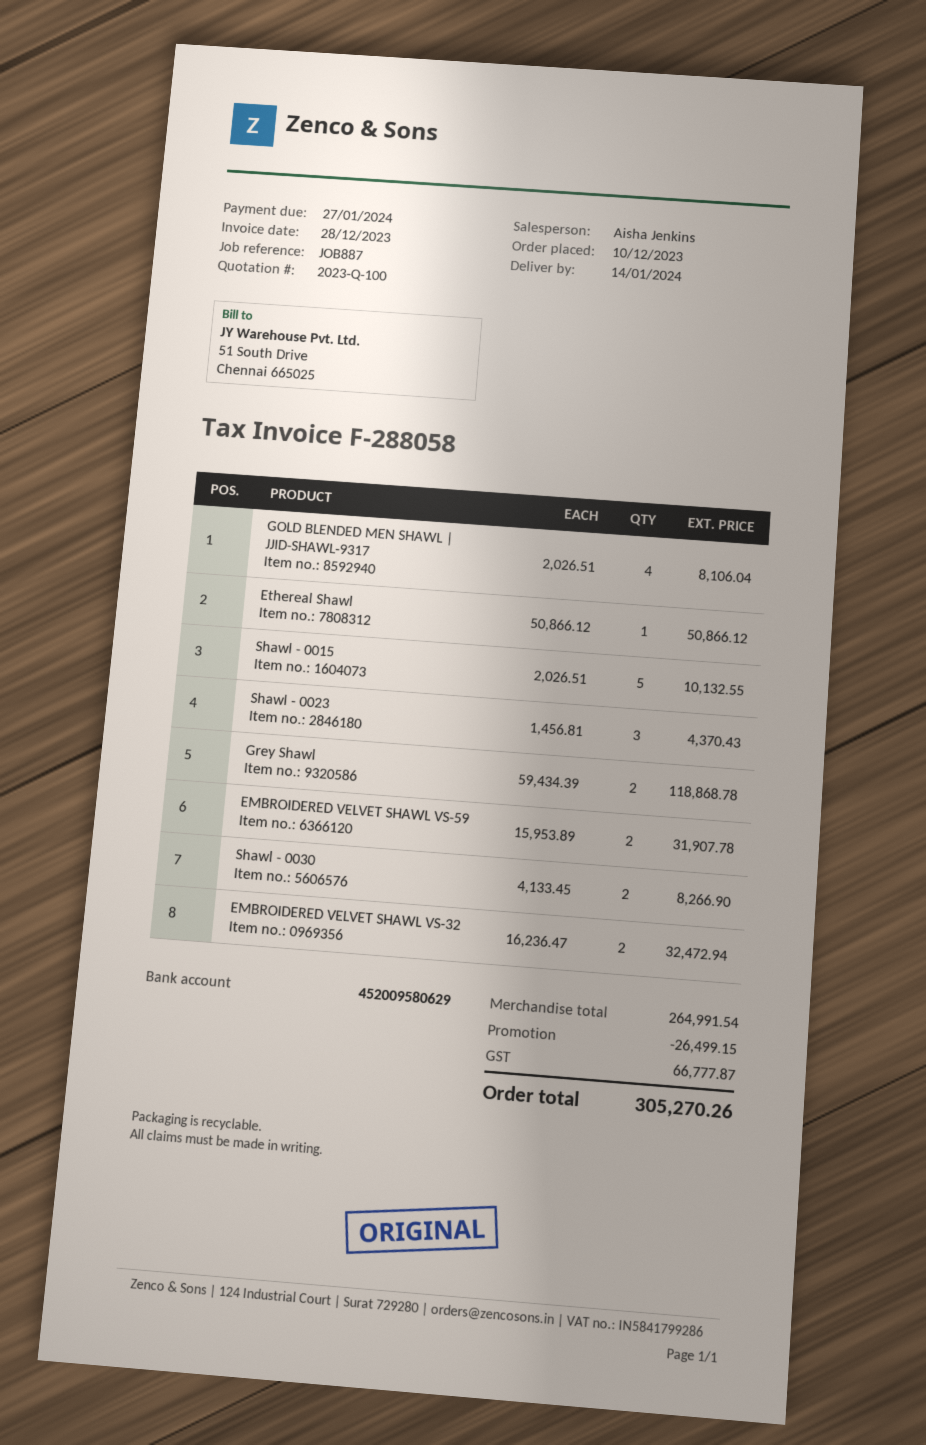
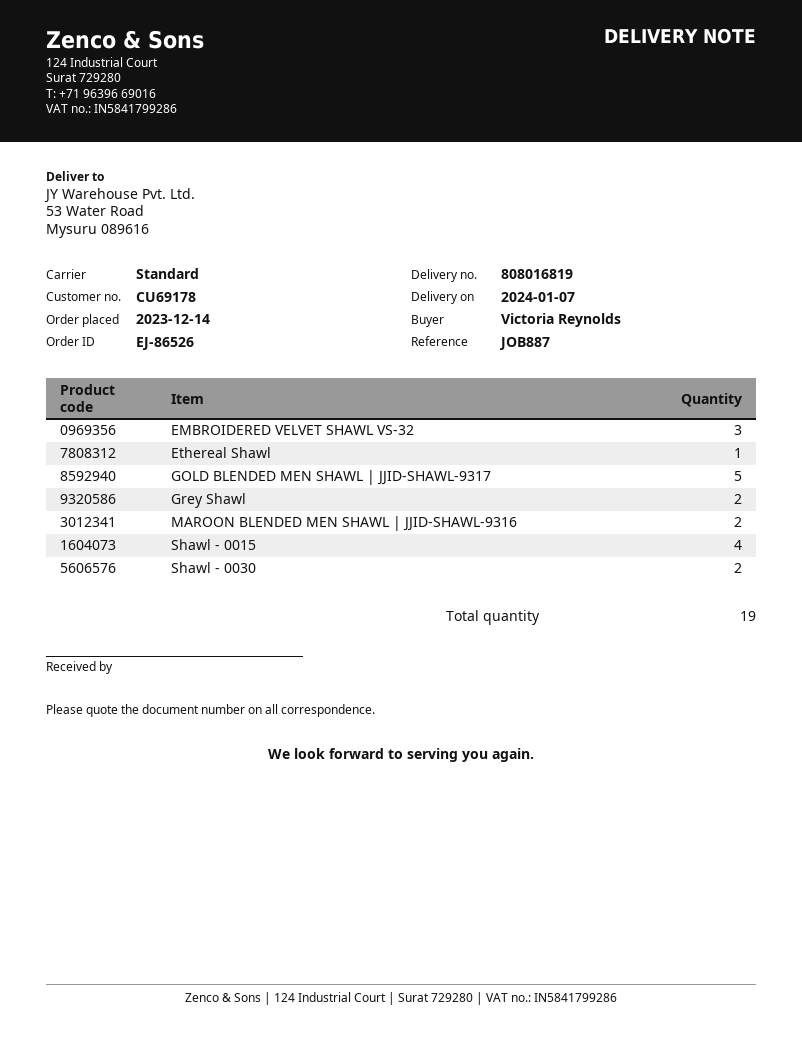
order date: 2023-12-10 -> 2023-12-14
delivery date: 2024-01-14 -> 2024-01-07
GOLD BLENDED MEN SHAWL | JJID-SHAWL-9317: 4 -> 5
Shawl - 0015: 5 -> 4
Shawl - 0023: 3 -> none
EMBROIDERED VELVET SHAWL VS-59: 2 -> none
EMBROIDERED VELVET SHAWL VS-32: 2 -> 3
MAROON BLENDED MEN SHAWL | JJID-SHAWL-9316: none -> 2

